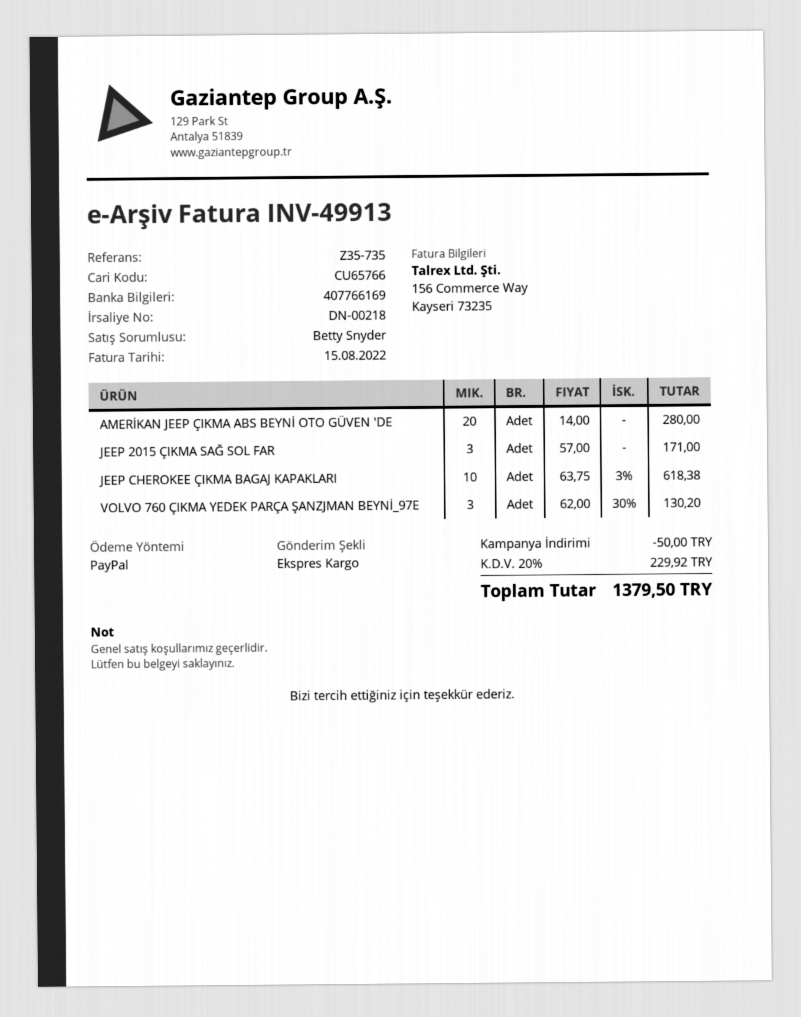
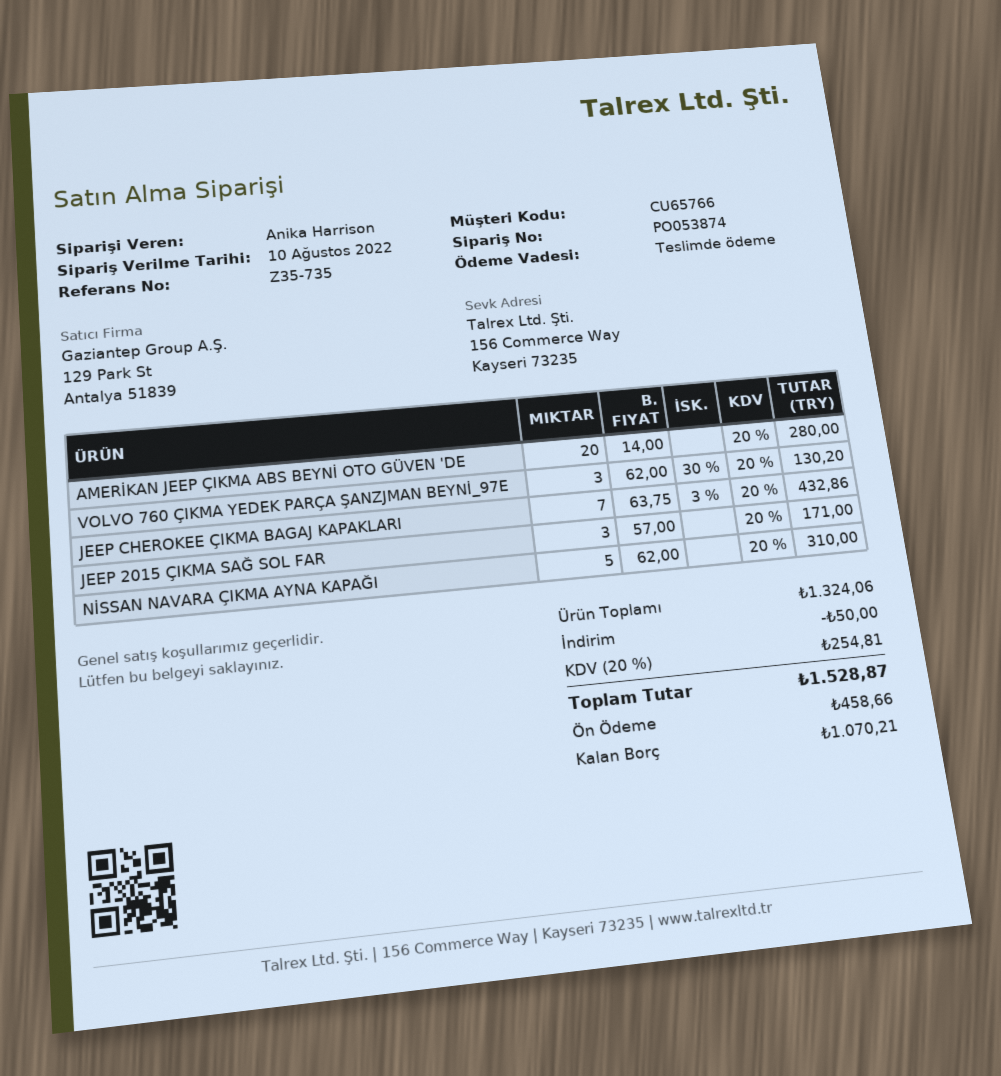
JEEP CHEROKEE ÇIKMA BAGAJ KAPAKLARI: 10 x 63.75 - 3% = 618.38 -> 7 x 63.75 - 3% = 432.86
NİSSAN NAVARA ÇIKMA AYNA KAPAĞI: none -> 5 x 62.00 = 310.00
tax: 20% = 229.92 -> 20% = 254.81
total: 1379.50 -> 1528.87

